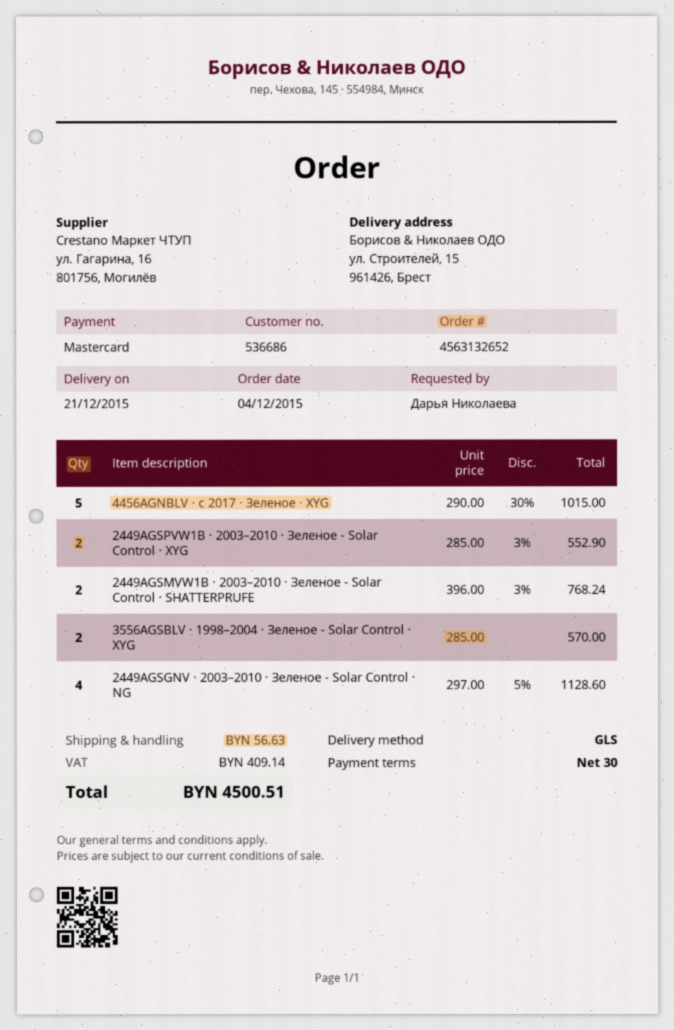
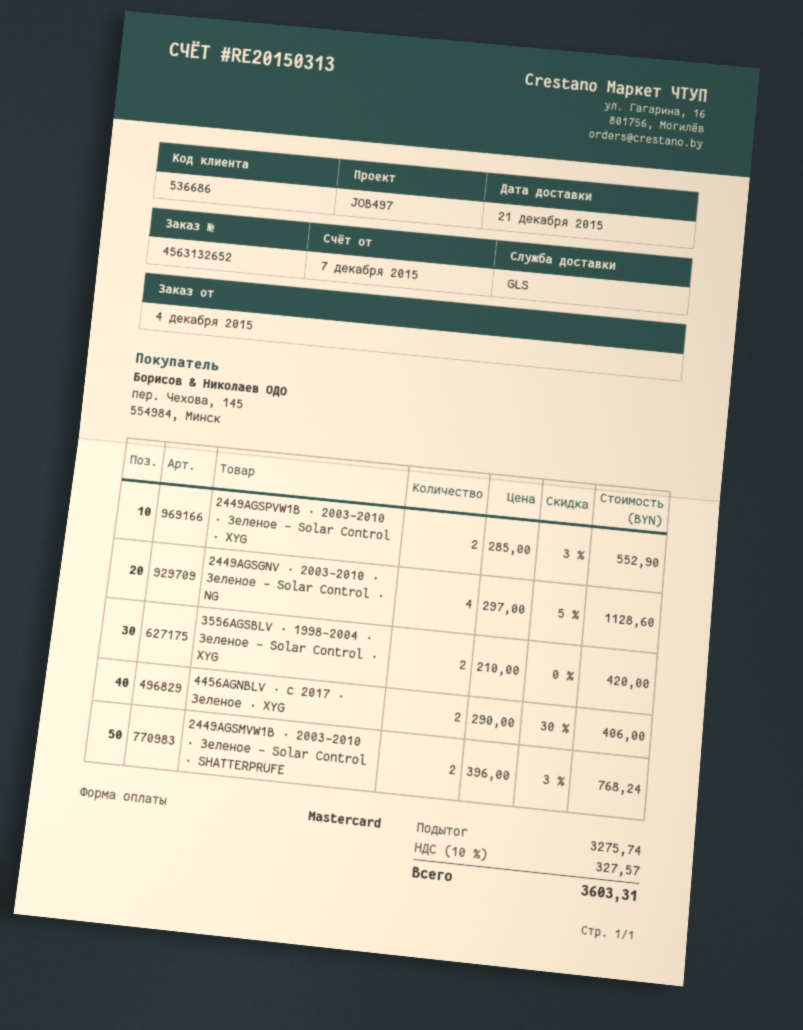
4456AGNBLV · с 2017 · Зеленое · XYG: 5 x 290.00 - 30% = 1015.00 -> 2 x 290.00 - 30% = 406.00
3556AGSBLV · 1998–2004 · Зеленое - Solar Control · XYG: 2 x 285.00 = 570.00 -> 2 x 210.00 = 420.00
shipping: 56.63 -> none
tax: 409.14 -> 327.57
total: 4500.51 -> 3603.31

